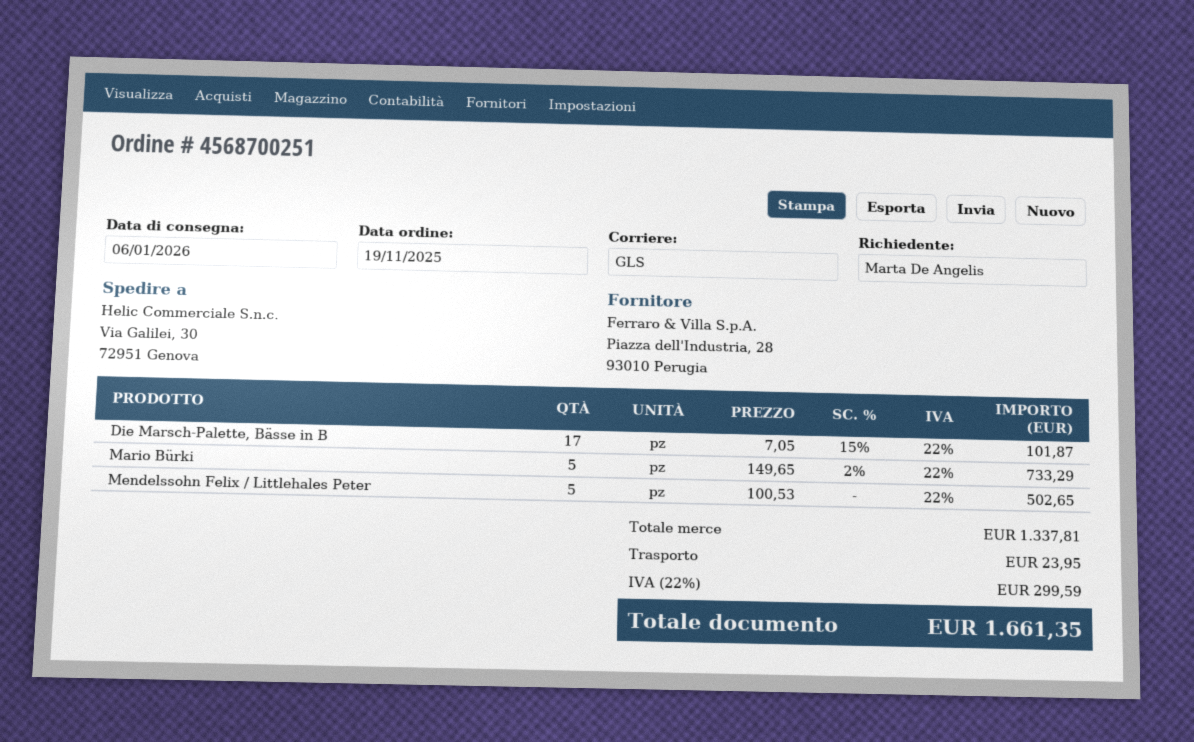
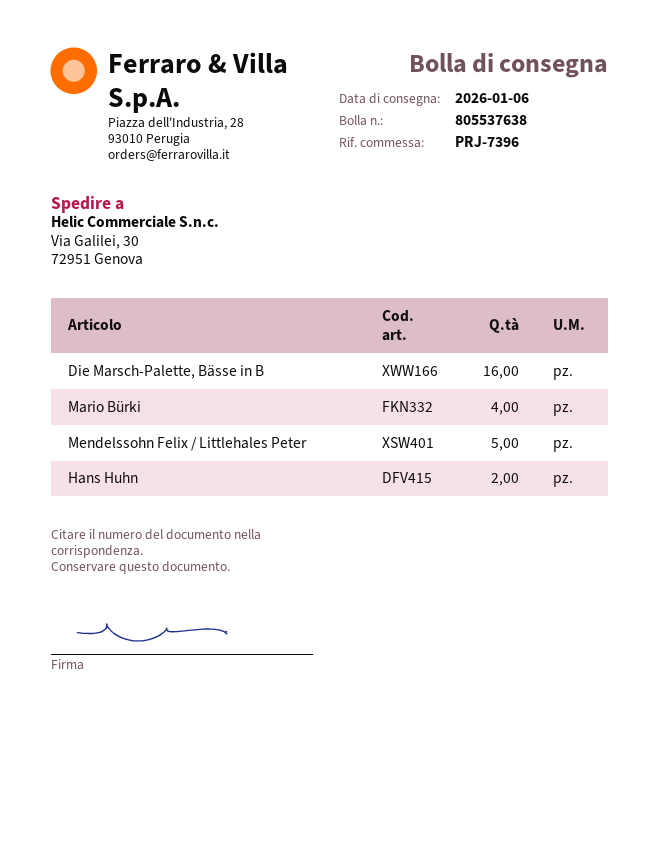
Die Marsch-Palette, Bässe in B: 17 -> 16
Mario Bürki: 5 -> 4
Hans Huhn: none -> 2

